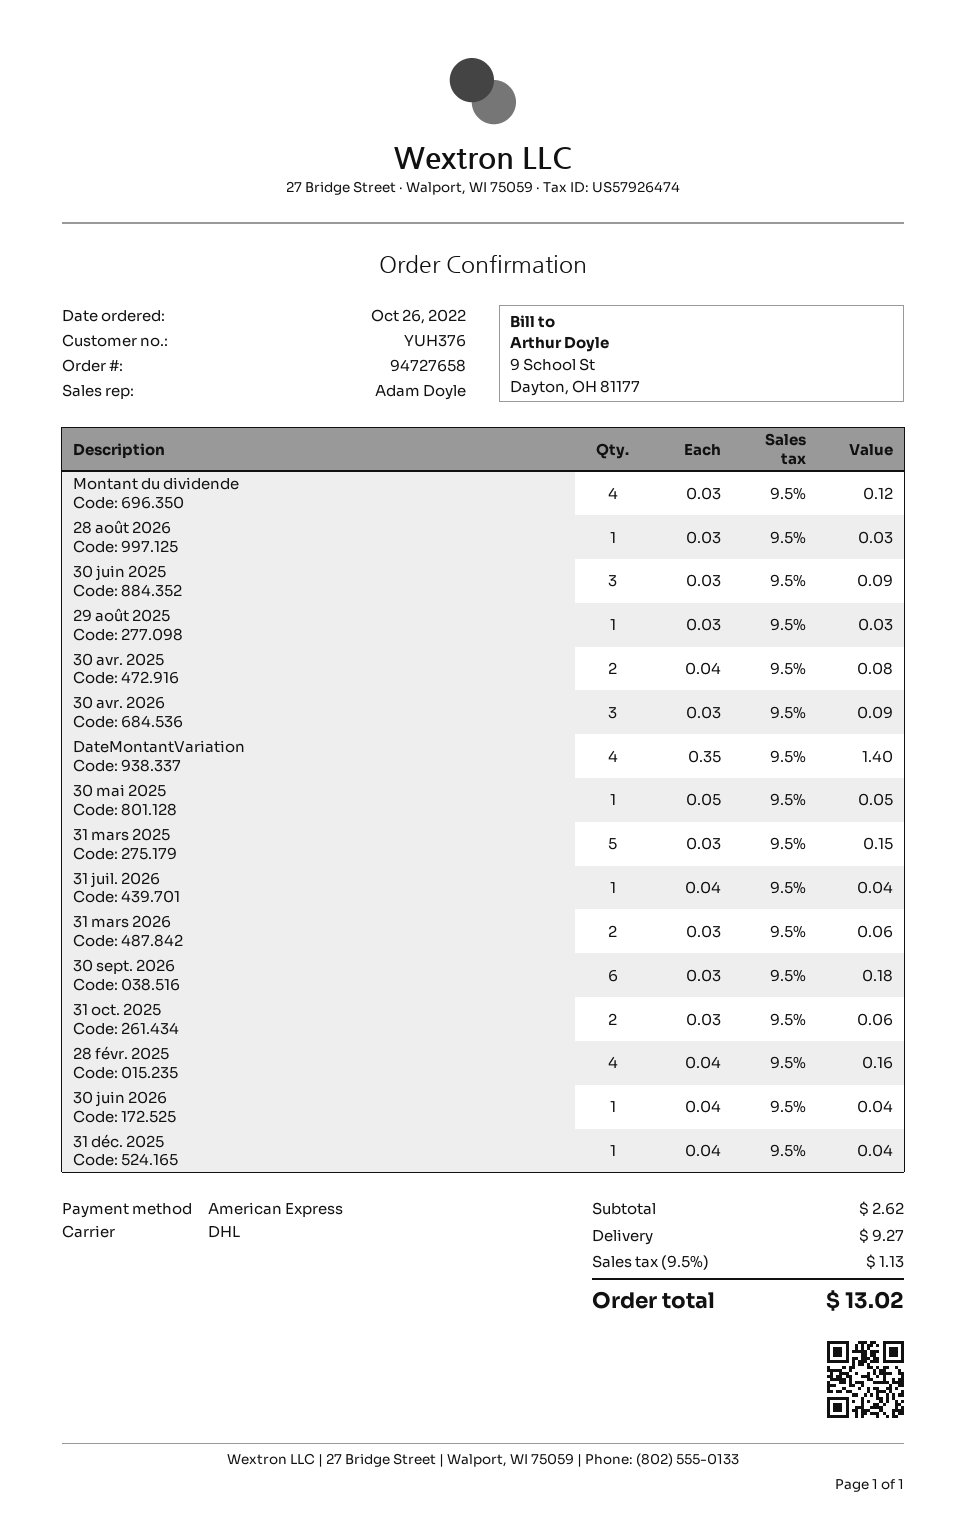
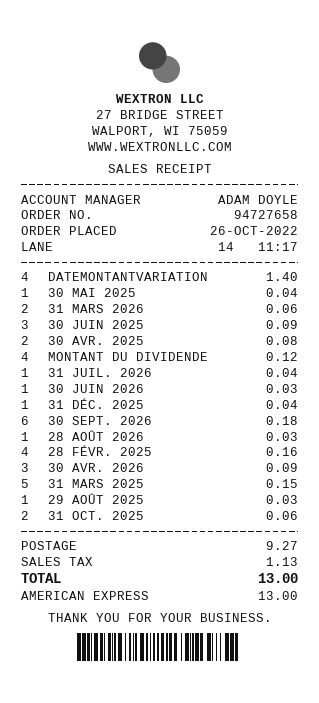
30 mai 2025: 1 for 0.05 -> 1 for 0.04
30 juin 2026: 1 for 0.04 -> 1 for 0.03
total: 13.02 -> 13.00

